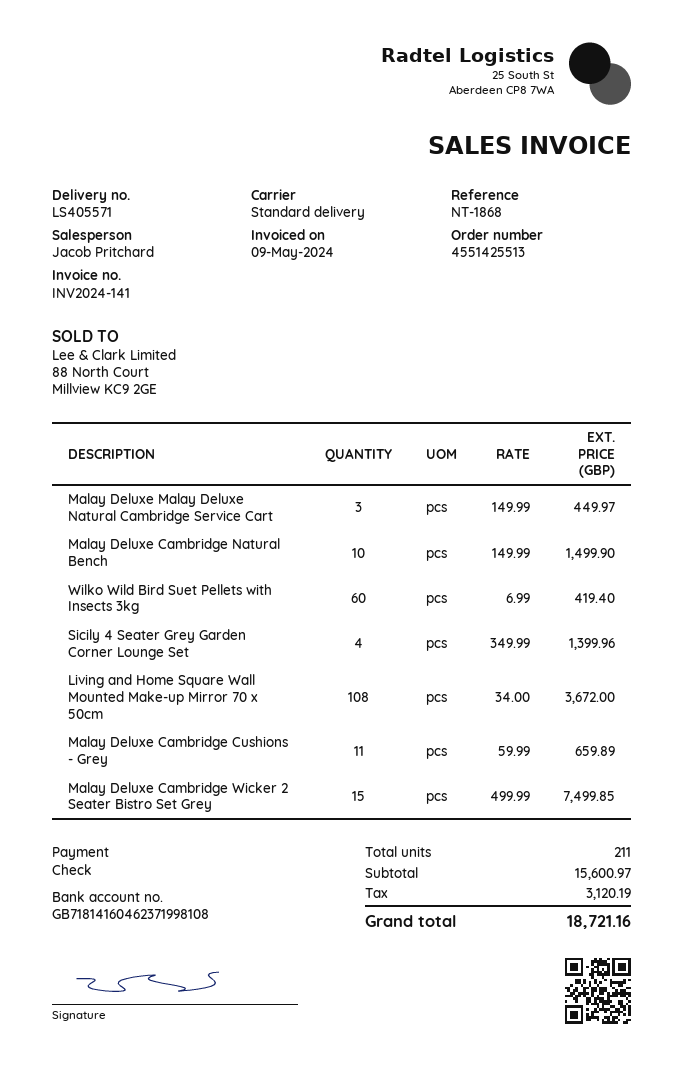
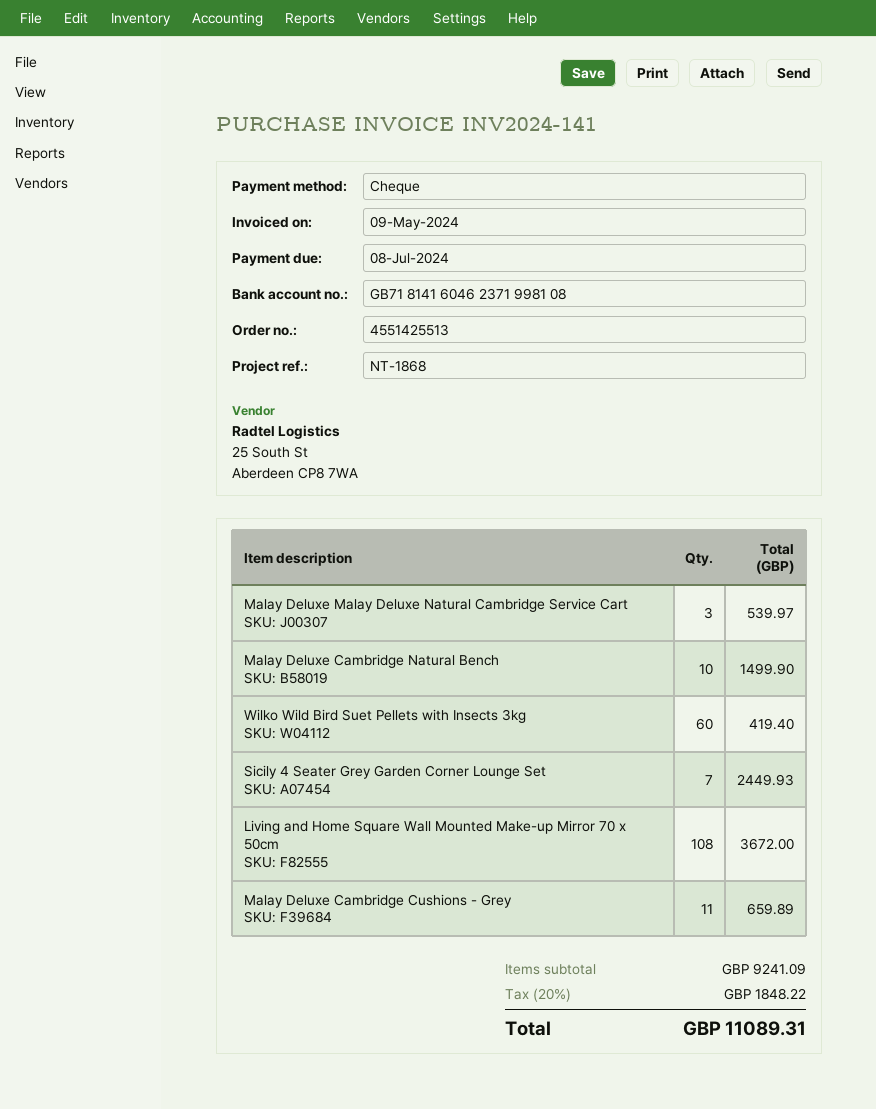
Malay Deluxe Malay Deluxe Natural Cambridge Service Cart: 3 for 449.97 -> 3 for 539.97
Sicily 4 Seater Grey Garden Corner Lounge Set: 4 for 1399.96 -> 7 for 2449.93
Malay Deluxe Cambridge Wicker 2 Seater Bistro Set Grey: 15 for 7499.85 -> none
subtotal: 15600.97 -> 9241.09
tax: 3120.19 -> 1848.22
total: 18721.16 -> 11089.31

